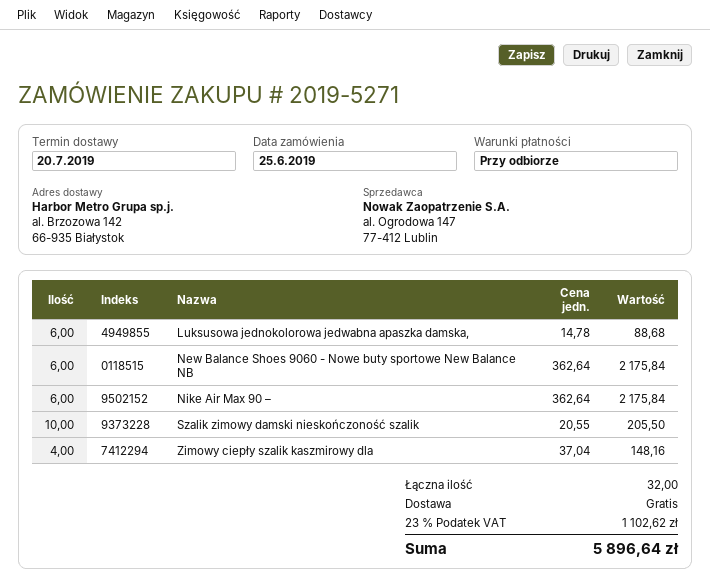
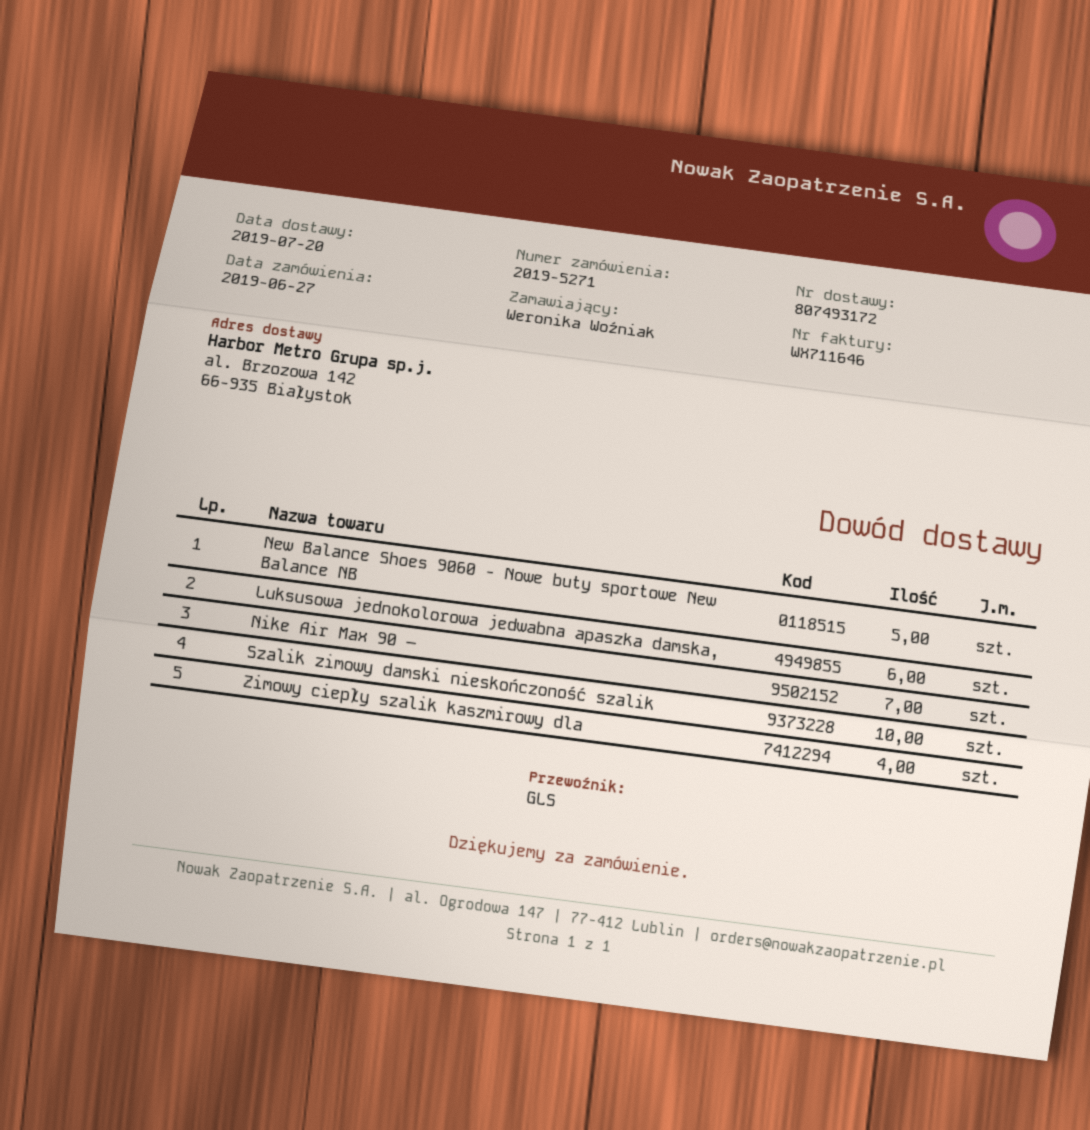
order date: 2019-06-25 -> 2019-06-27
New Balance Shoes 9060 - Nowe buty sportowe New Balance NB: 6 -> 5
Nike Air Max 90 –: 6 -> 7

